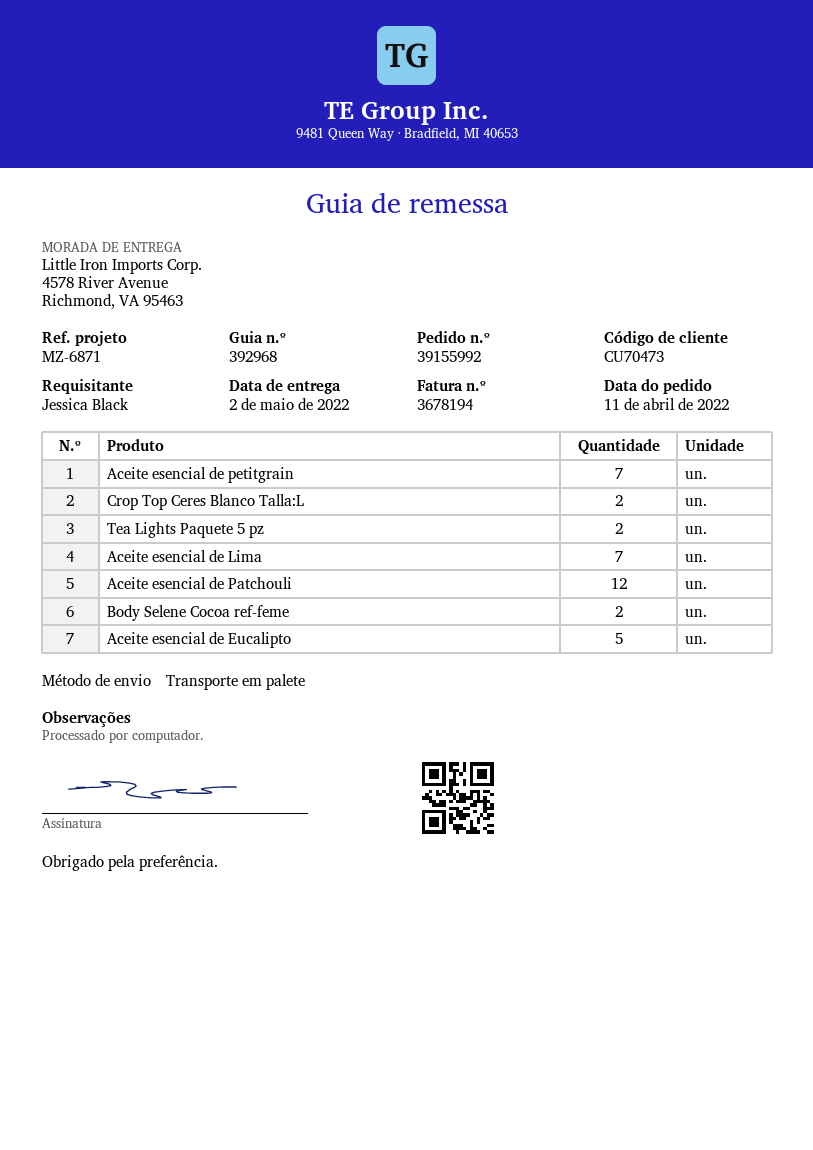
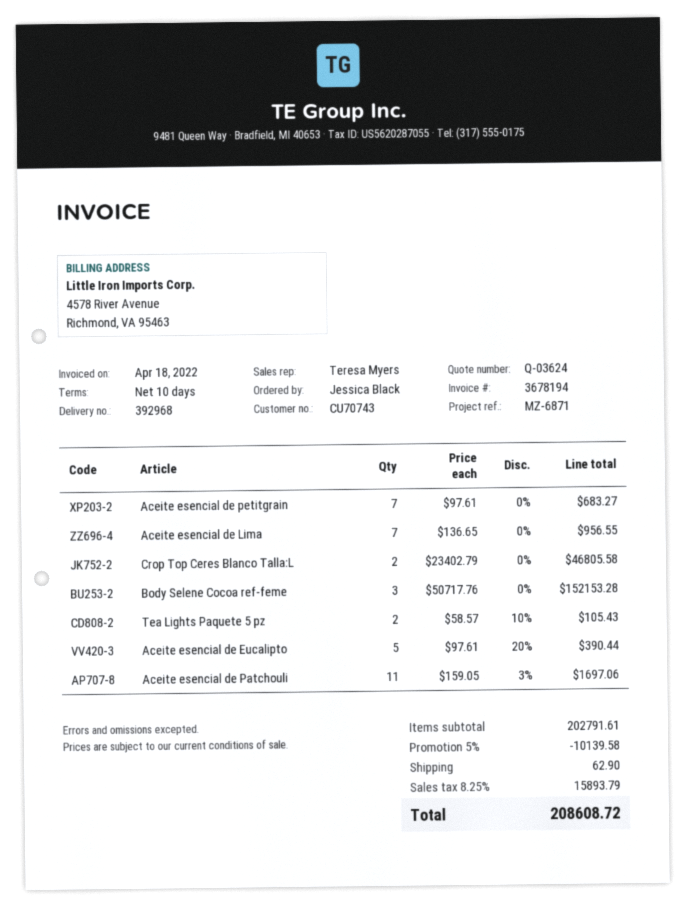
customer number: CU70473 -> CU70743
Aceite esencial de Patchouli: 12 -> 11
Body Selene Cocoa ref-feme: 2 -> 3

